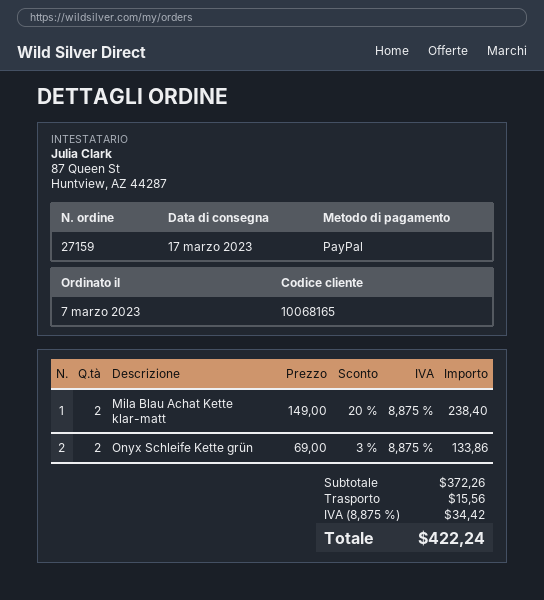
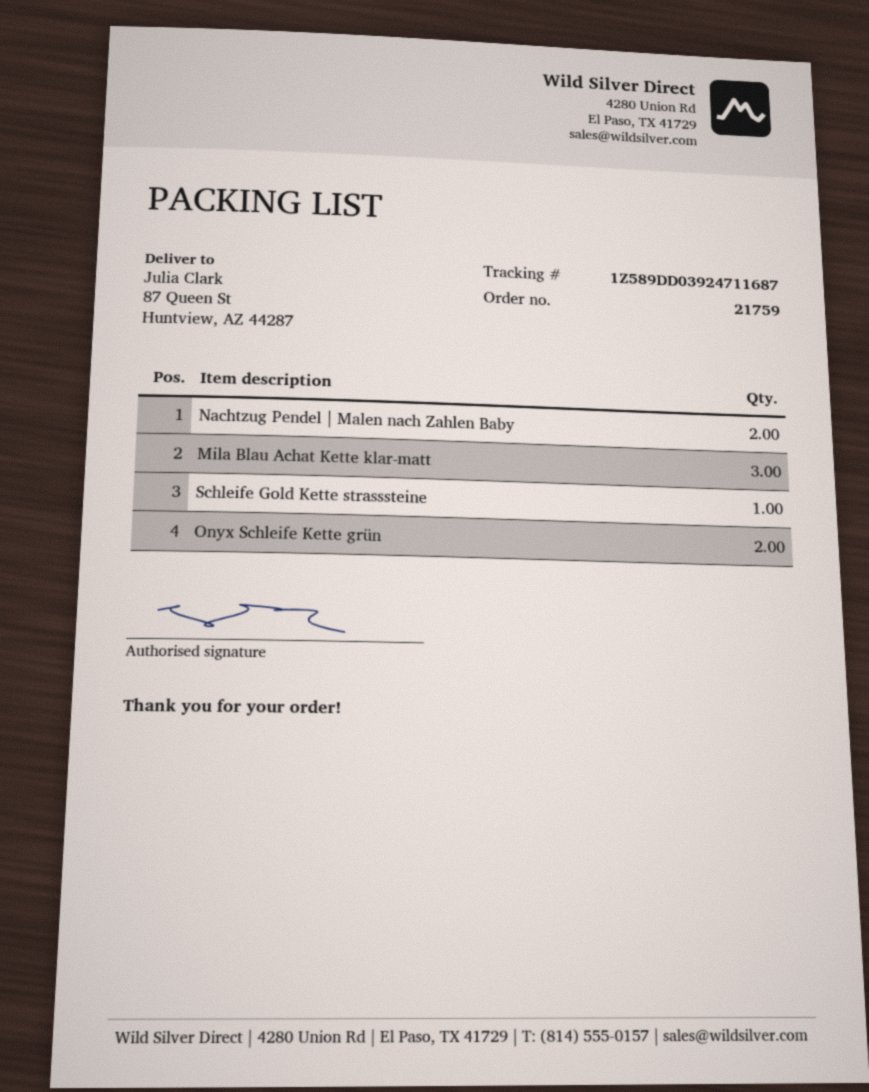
order number: 27159 -> 21759
Mila Blau Achat Kette klar-matt: 2 -> 3
Nachtzug Pendel | Malen nach Zahlen Baby: none -> 2
Schleife Gold Kette strasssteine: none -> 1

